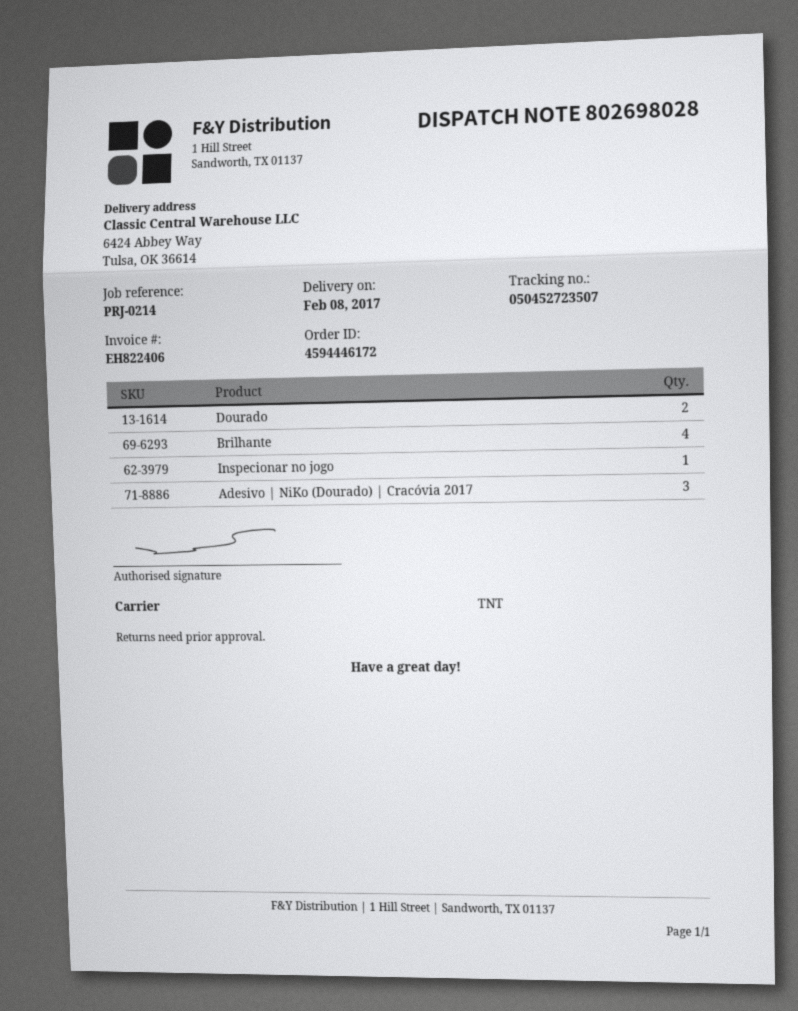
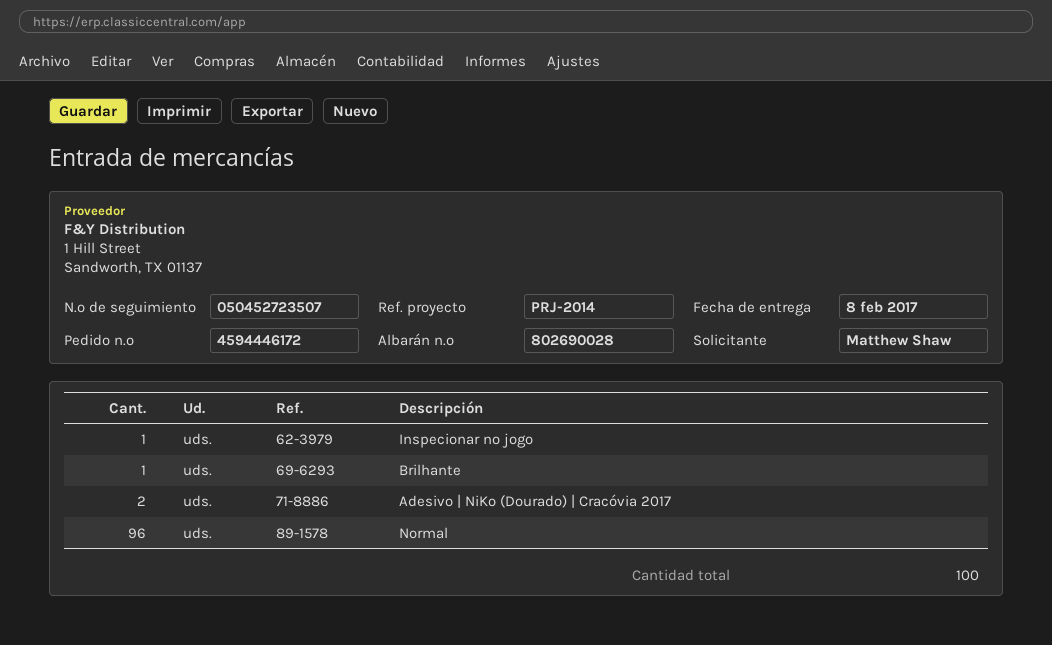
delivery note number: 802698028 -> 802690028
reference: PRJ-0214 -> PRJ-2014
Dourado: 2 -> none
Brilhante: 4 -> 1
Adesivo | NiKo (Dourado) | Cracóvia 2017: 3 -> 2
Normal: none -> 96

